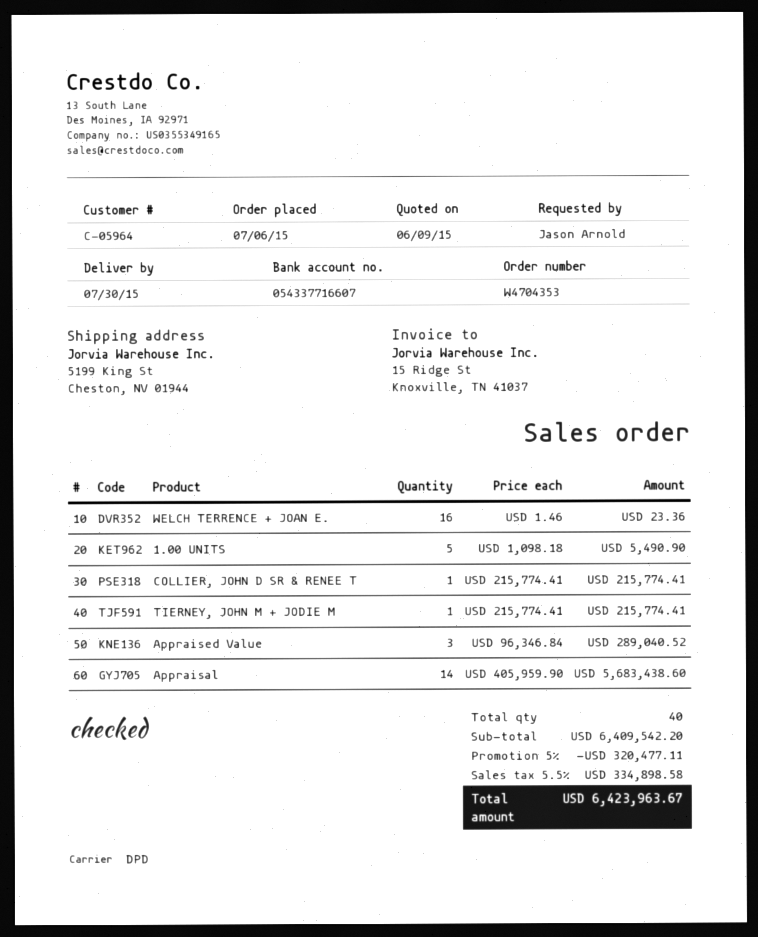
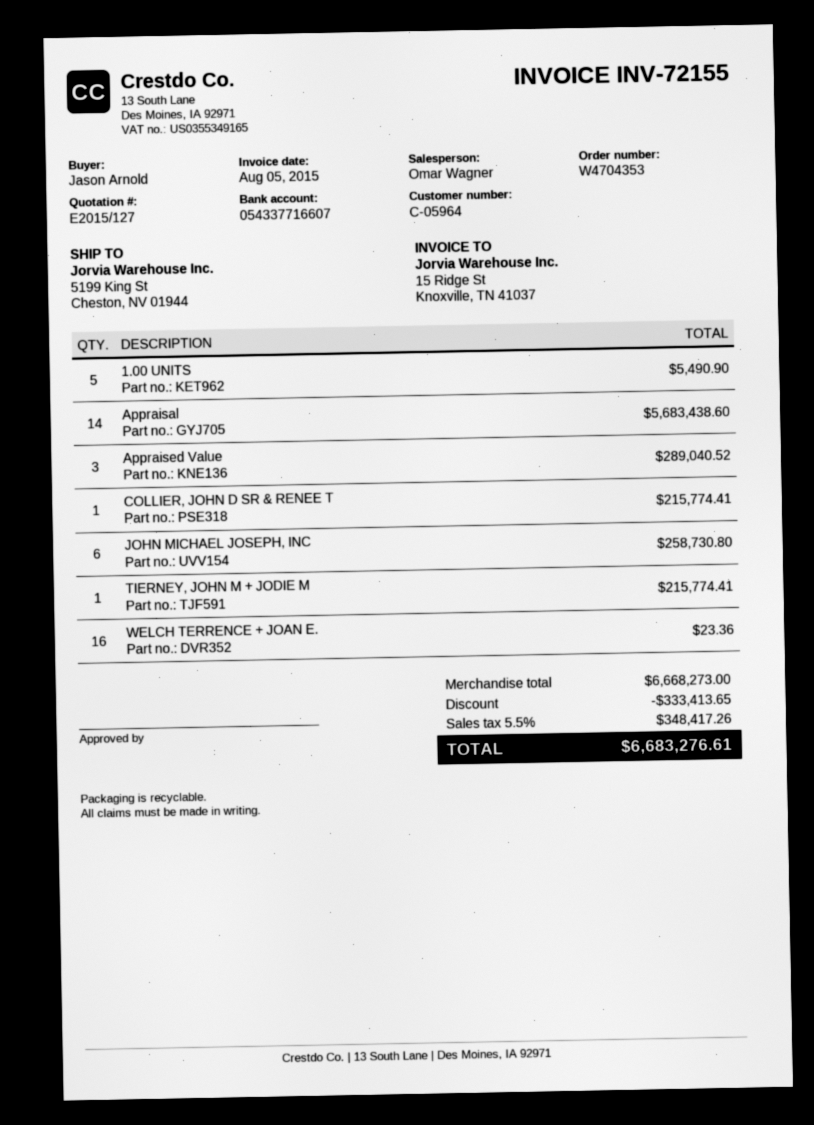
JOHN MICHAEL JOSEPH, INC: none -> 6 for 258730.80
subtotal: 6409542.20 -> 6668273.00
discount: 320477.11 -> 333413.65
tax: 5.5% = 334898.58 -> 5.5% = 348417.26
total: 6423963.67 -> 6683276.61

